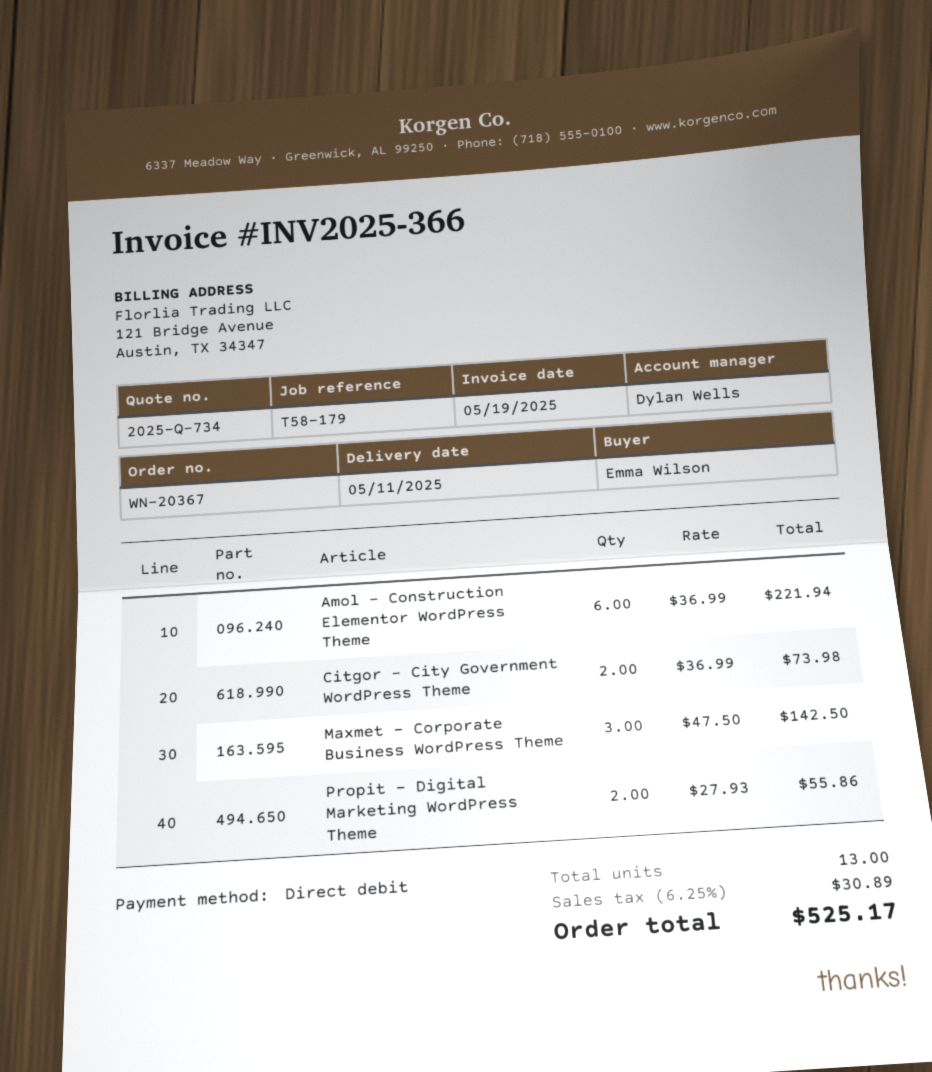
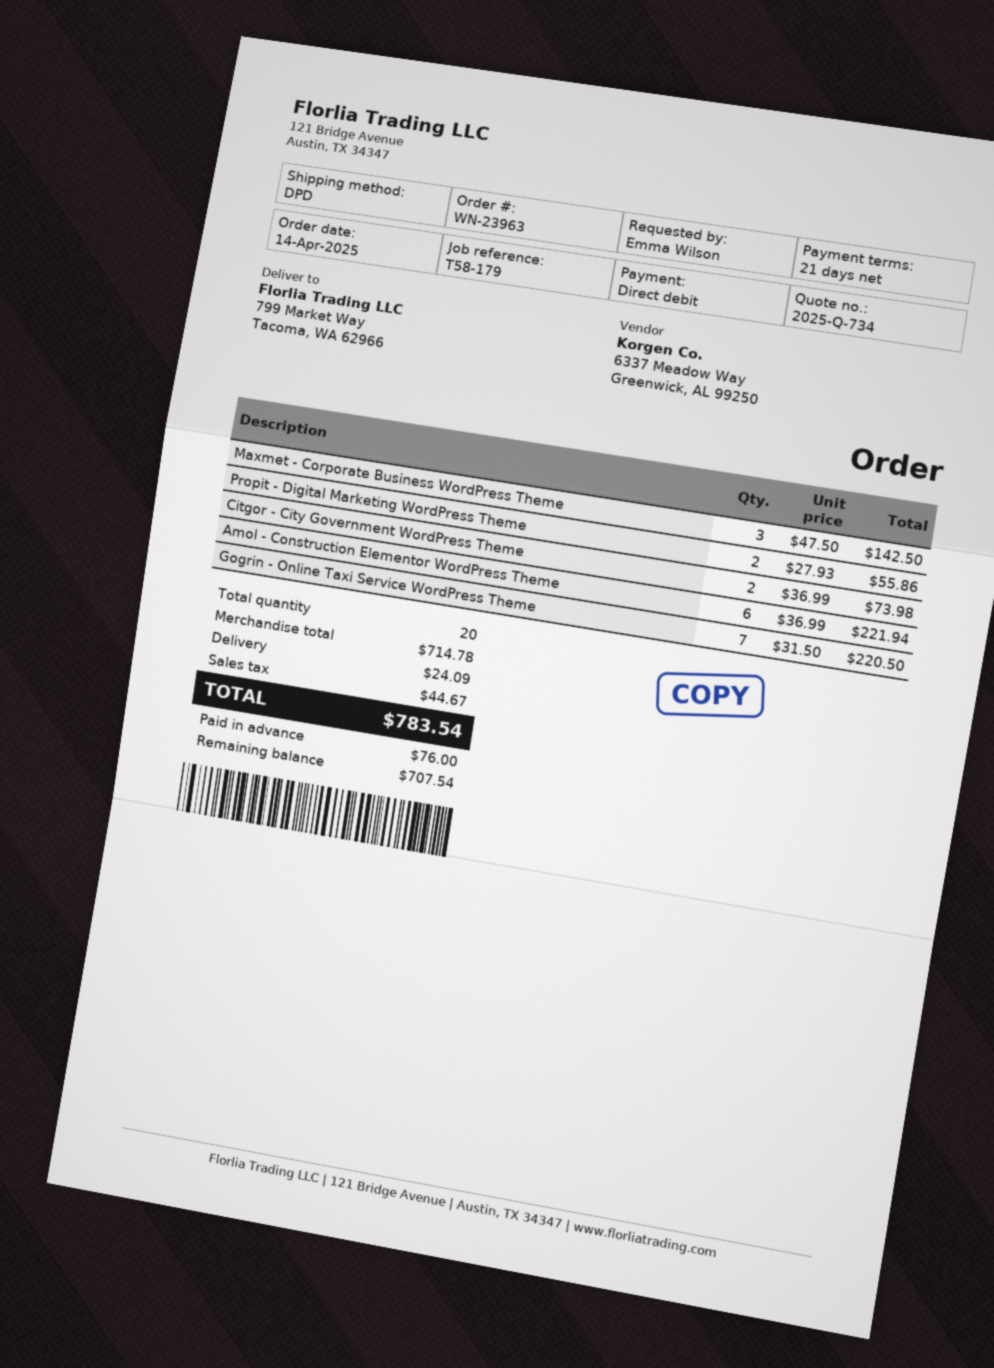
order number: WN-20367 -> WN-23963
Gogrin - Online Taxi Service WordPress Theme: none -> 7 x 31.50 = 220.50
total quantity: 13 -> 20
shipping: none -> 24.09
tax: 30.89 -> 44.67
total: 525.17 -> 783.54

